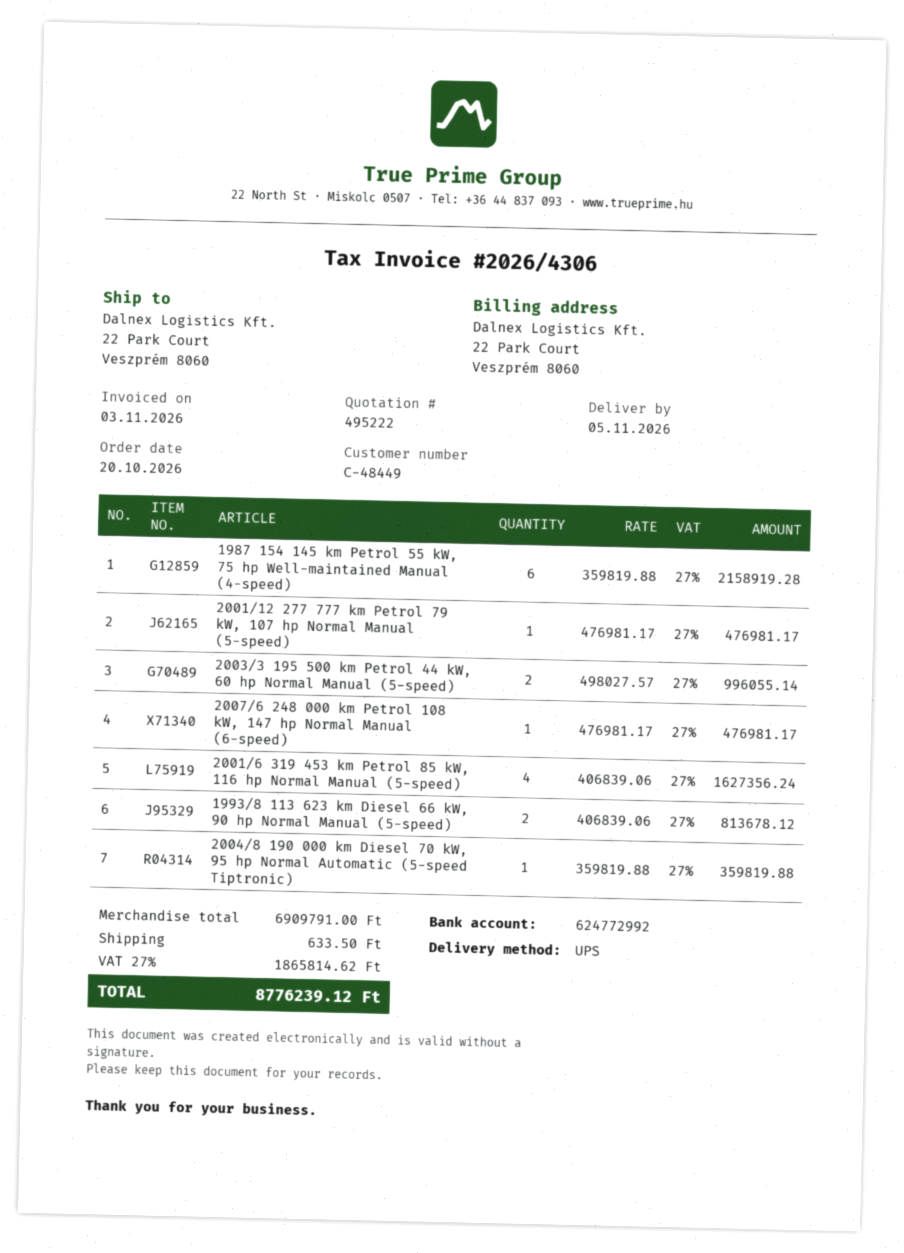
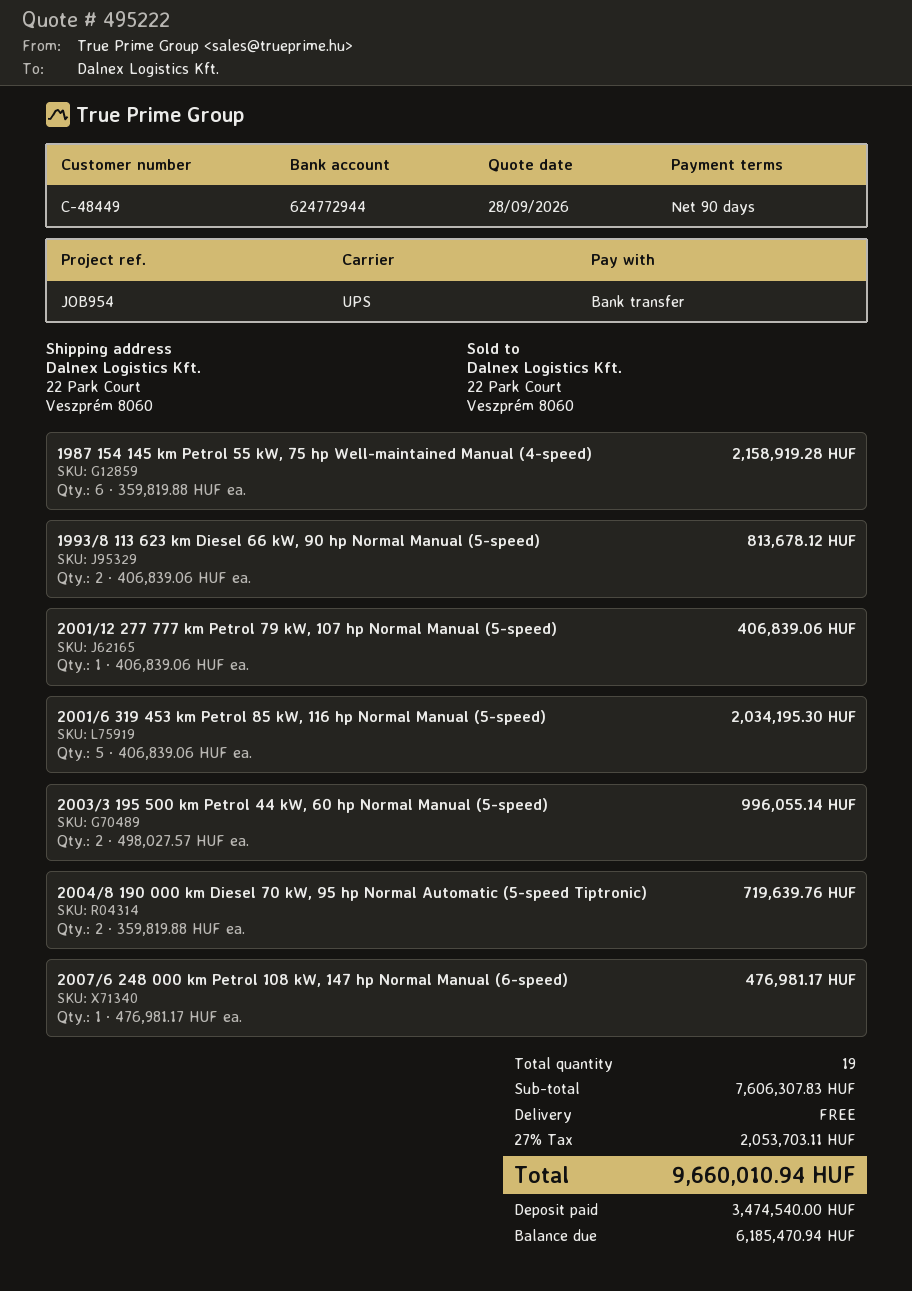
bank account: 624772992 -> 624772944
2001/12 277 777 km Petrol 79 kW, 107 hp Normal Manual (5-speed): 1 x 476981.17 = 476981.17 -> 1 x 406839.06 = 406839.06
2001/6 319 453 km Petrol 85 kW, 116 hp Normal Manual (5-speed): 4 x 406839.06 = 1627356.24 -> 5 x 406839.06 = 2034195.30
2004/8 190 000 km Diesel 70 kW, 95 hp Normal Automatic (5-speed Tiptronic): 1 x 359819.88 = 359819.88 -> 2 x 359819.88 = 719639.76
subtotal: 6909791.00 -> 7606307.83
shipping: 633.50 -> 0.00
tax: 27% = 1865814.62 -> 27% = 2053703.11
total: 8776239.12 -> 9660010.94

